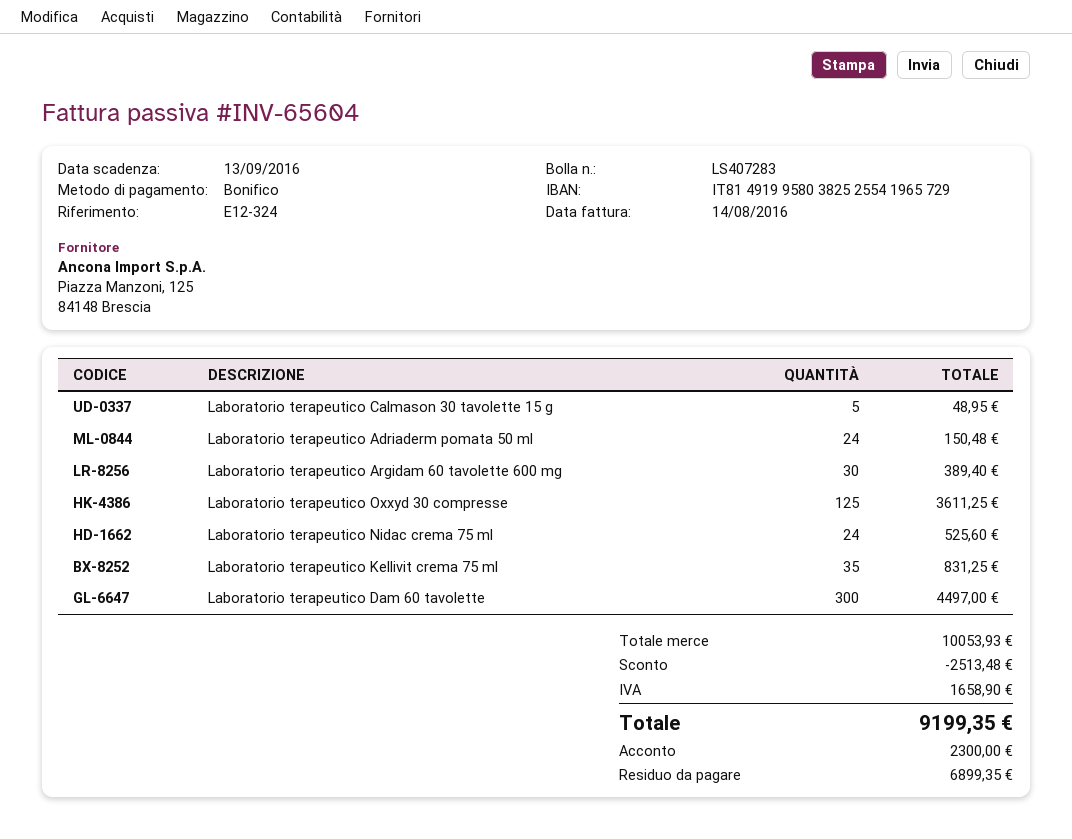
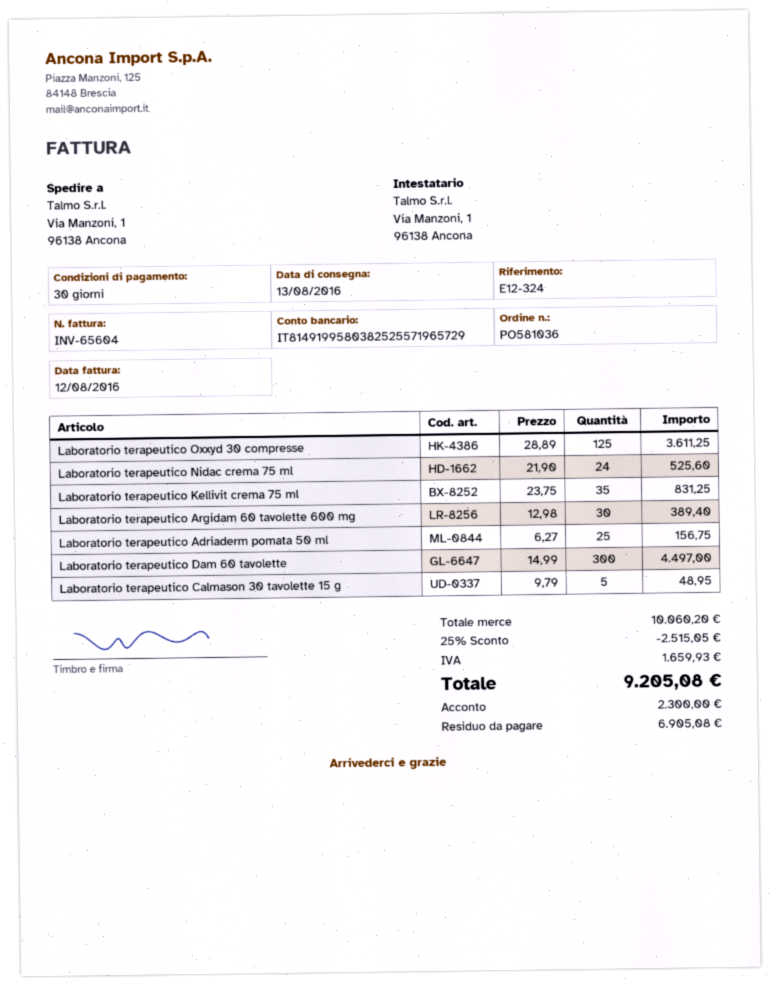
invoice date: 2016-08-14 -> 2016-08-12
bank account: IT8149199580382525541965729 -> IT8149199580382525571965729
Laboratorio terapeutico Adriaderm pomata 50 ml: 24 for 150.48 -> 25 for 156.75
subtotal: 10053.93 -> 10060.20
discount: 2513.48 -> 2515.05
tax: 1658.90 -> 1659.93
total: 9199.35 -> 9205.08
balance: 6899.35 -> 6905.08

